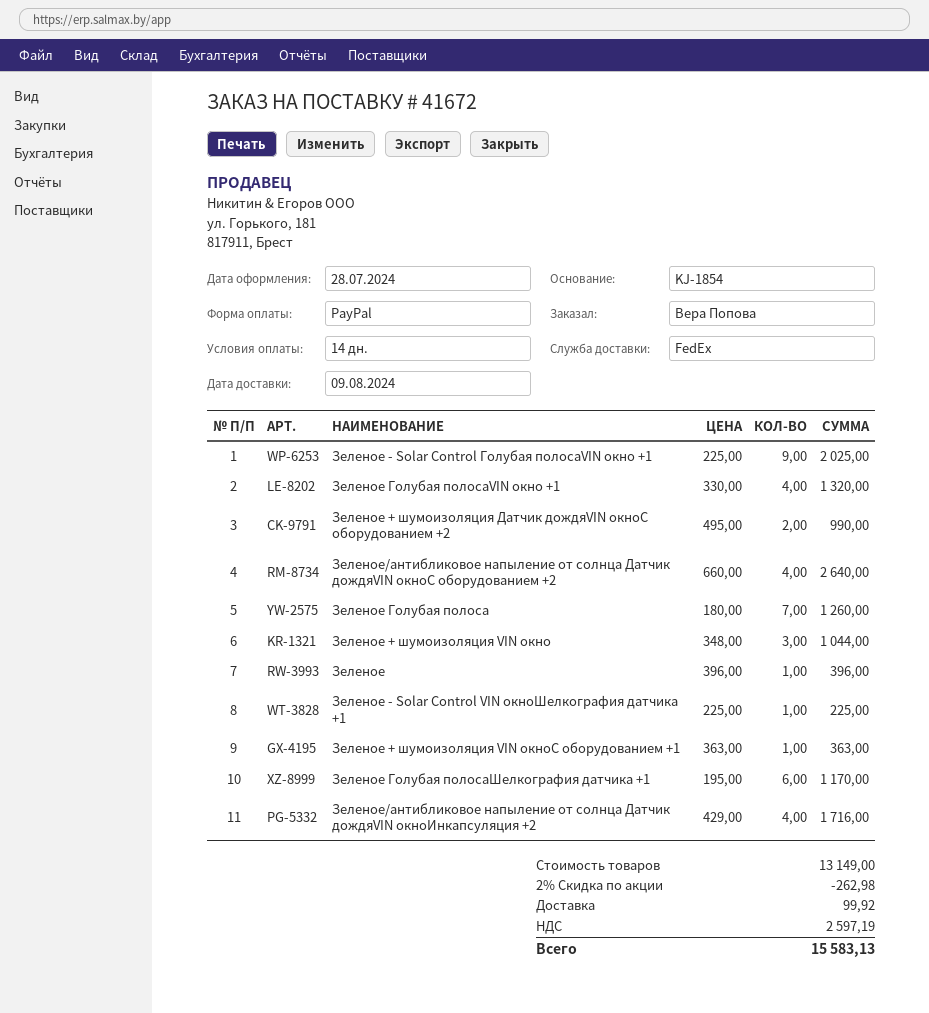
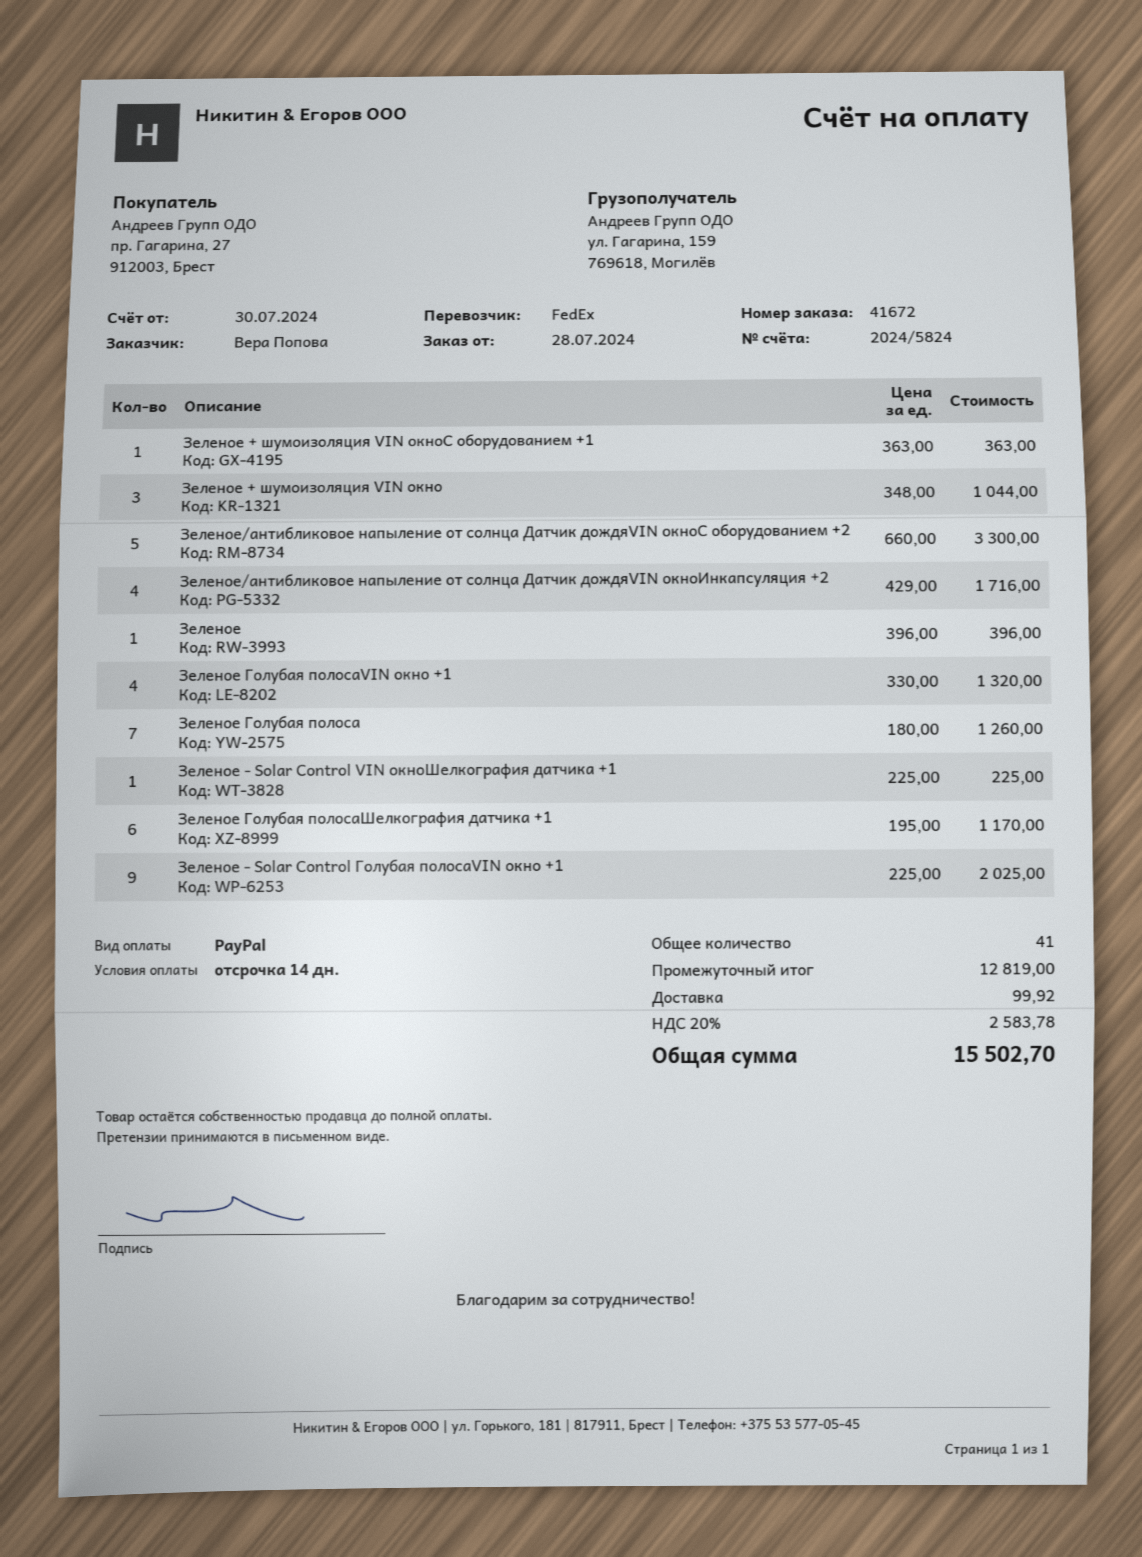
Зеленое + шумоизоляция Датчик дождяVIN окноС оборудованием +2: 2 x 495.00 = 990.00 -> none
Зеленое/антибликовое напыление от солнца Датчик дождяVIN окноС оборудованием +2: 4 x 660.00 = 2640.00 -> 5 x 660.00 = 3300.00
subtotal: 13149.00 -> 12819.00
discount: 2% = 262.98 -> none
tax: 2597.19 -> 2583.78
total: 15583.13 -> 15502.70

